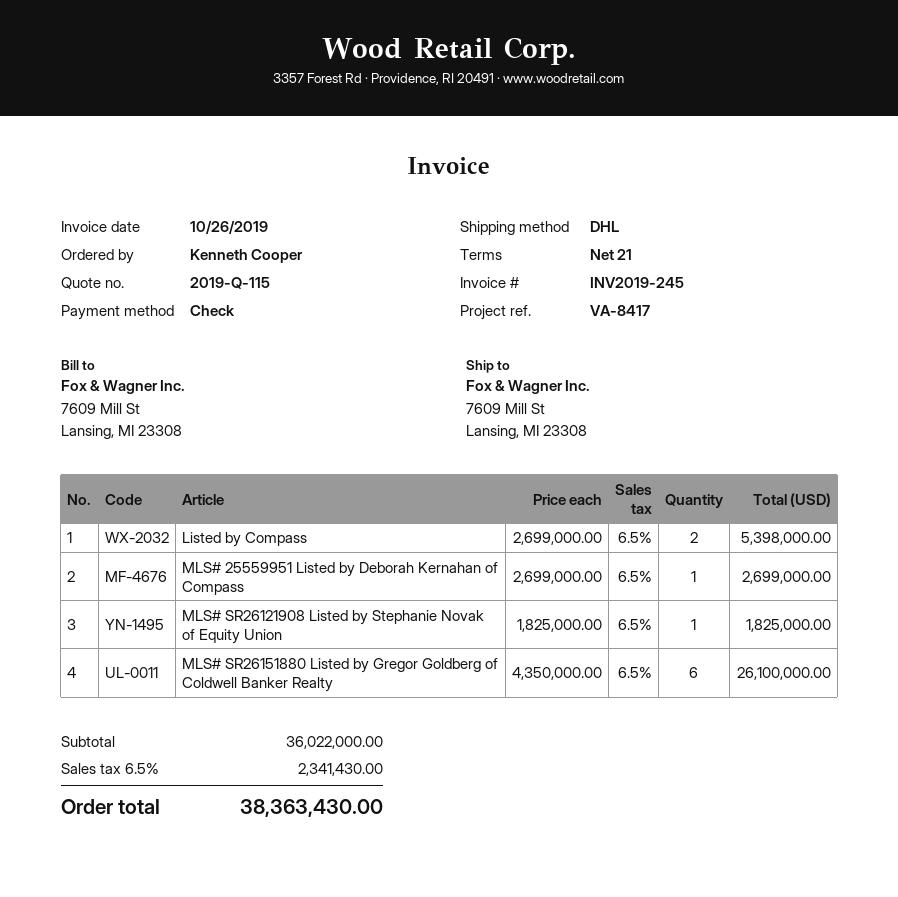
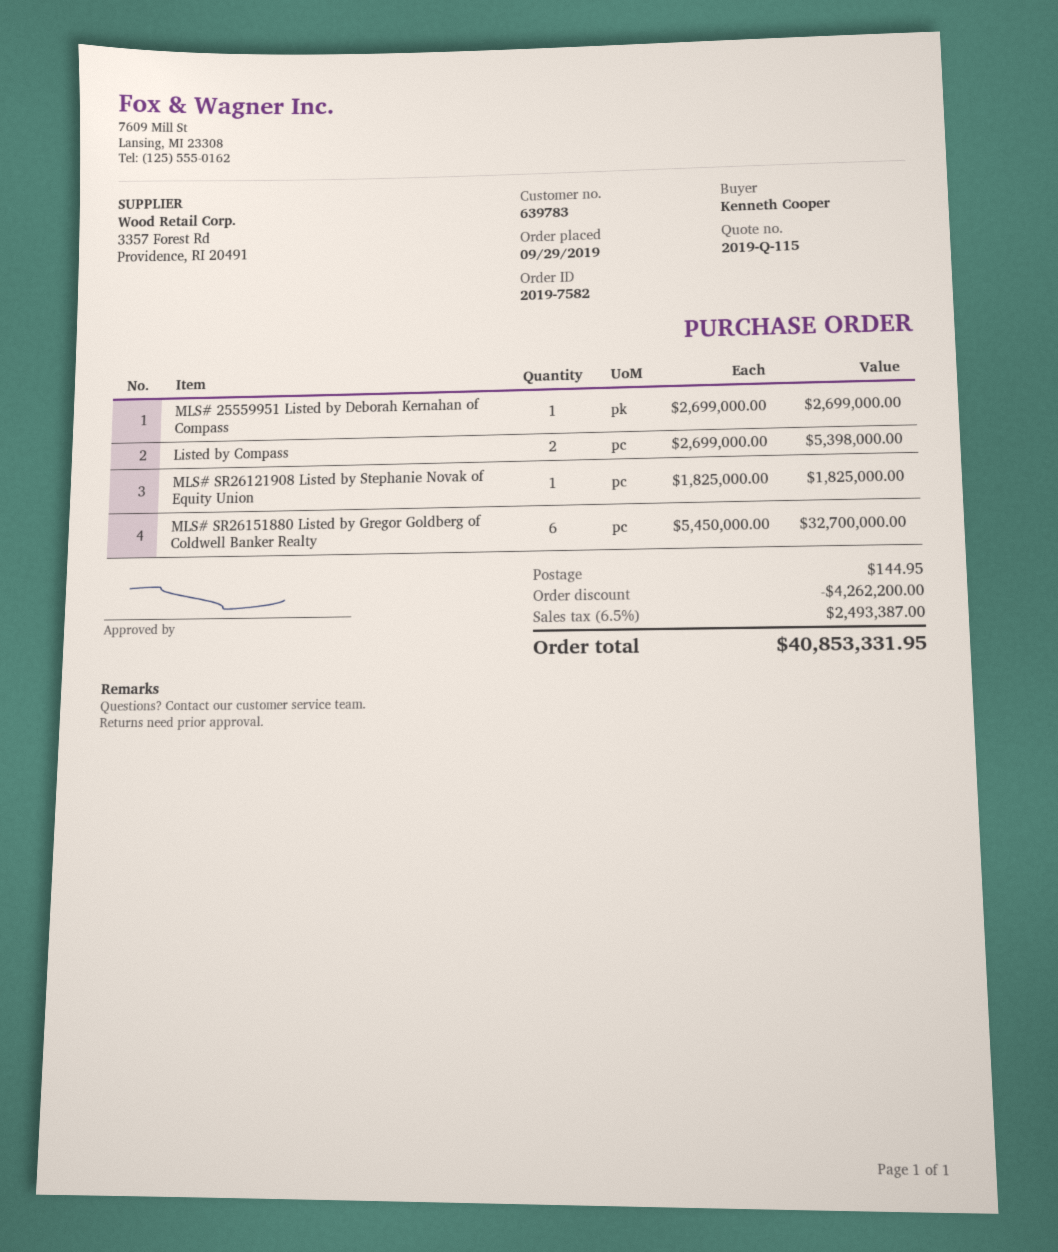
MLS# SR26151880 Listed by Gregor Goldberg of Coldwell Banker Realty: 6 x 4350000.00 = 26100000.00 -> 6 x 5450000.00 = 32700000.00
discount: none -> 4262200.00
shipping: none -> 144.95
tax: 6.5% = 2341430.00 -> 6.5% = 2493387.00
total: 38363430.00 -> 40853331.95

